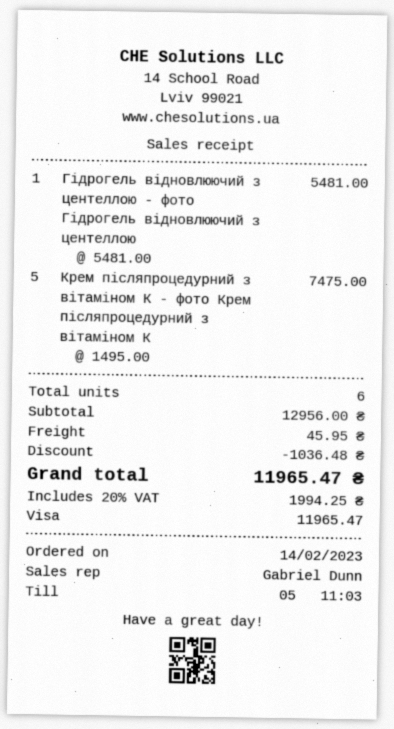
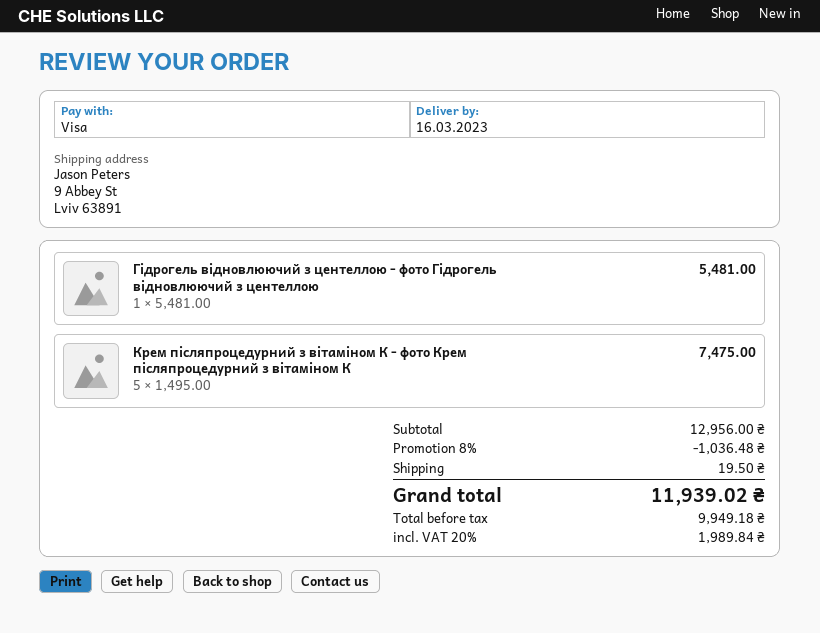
shipping: 45.95 -> 19.50
tax: 20% = 1994.25 -> 20% = 1989.84
total: 11965.47 -> 11939.02

